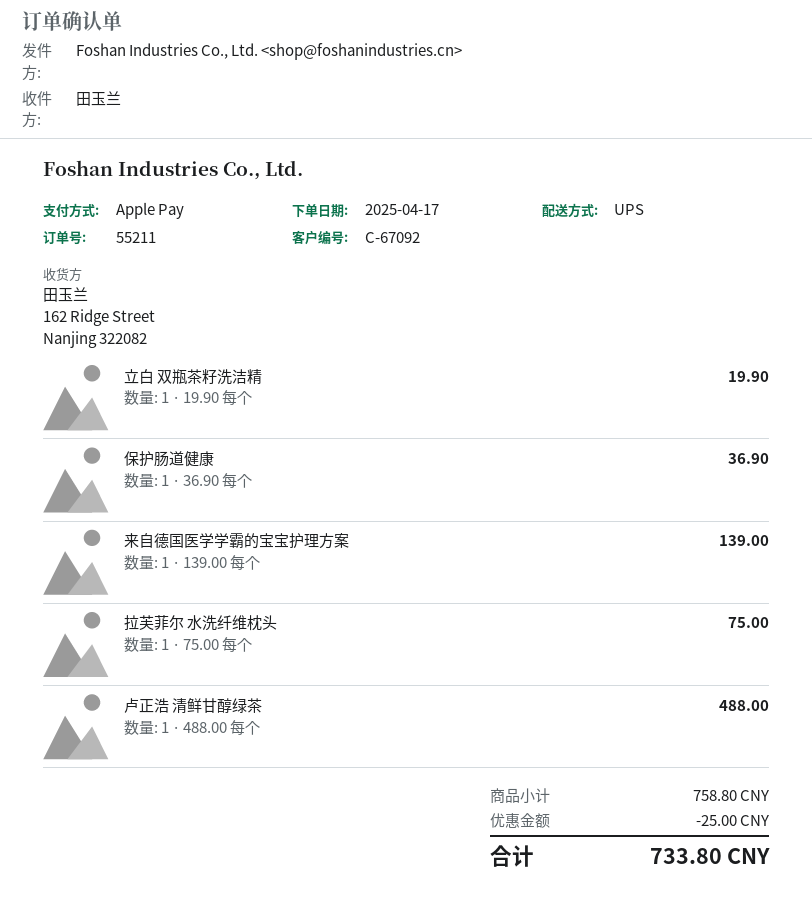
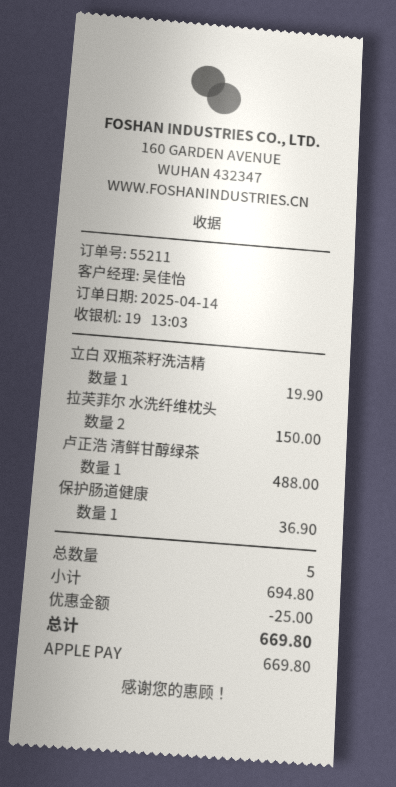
order date: 2025-04-17 -> 2025-04-14
来自德国医学学霸的宝宝护理方案: 1 for 139.00 -> none
拉芙菲尔 水洗纤维枕头: 1 for 75.00 -> 2 for 150.00
subtotal: 758.80 -> 694.80
total: 733.80 -> 669.80

